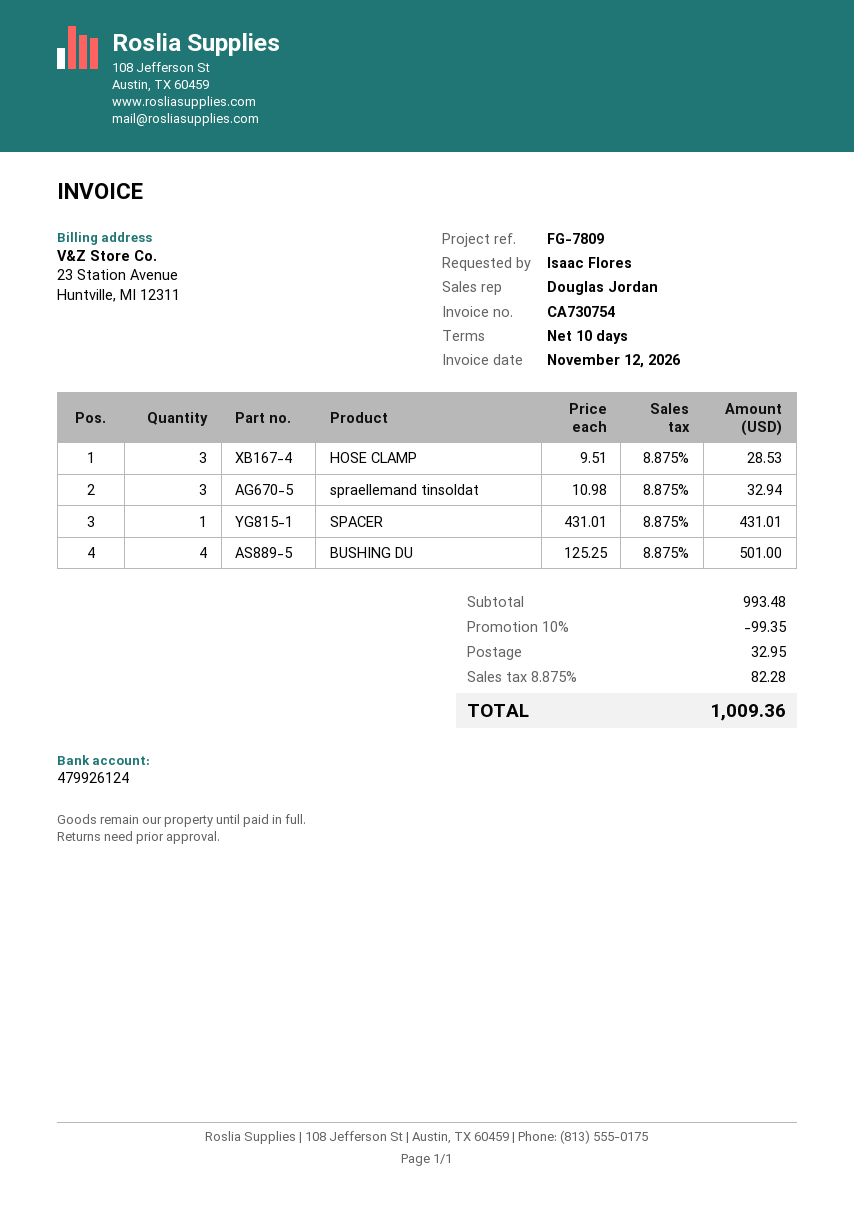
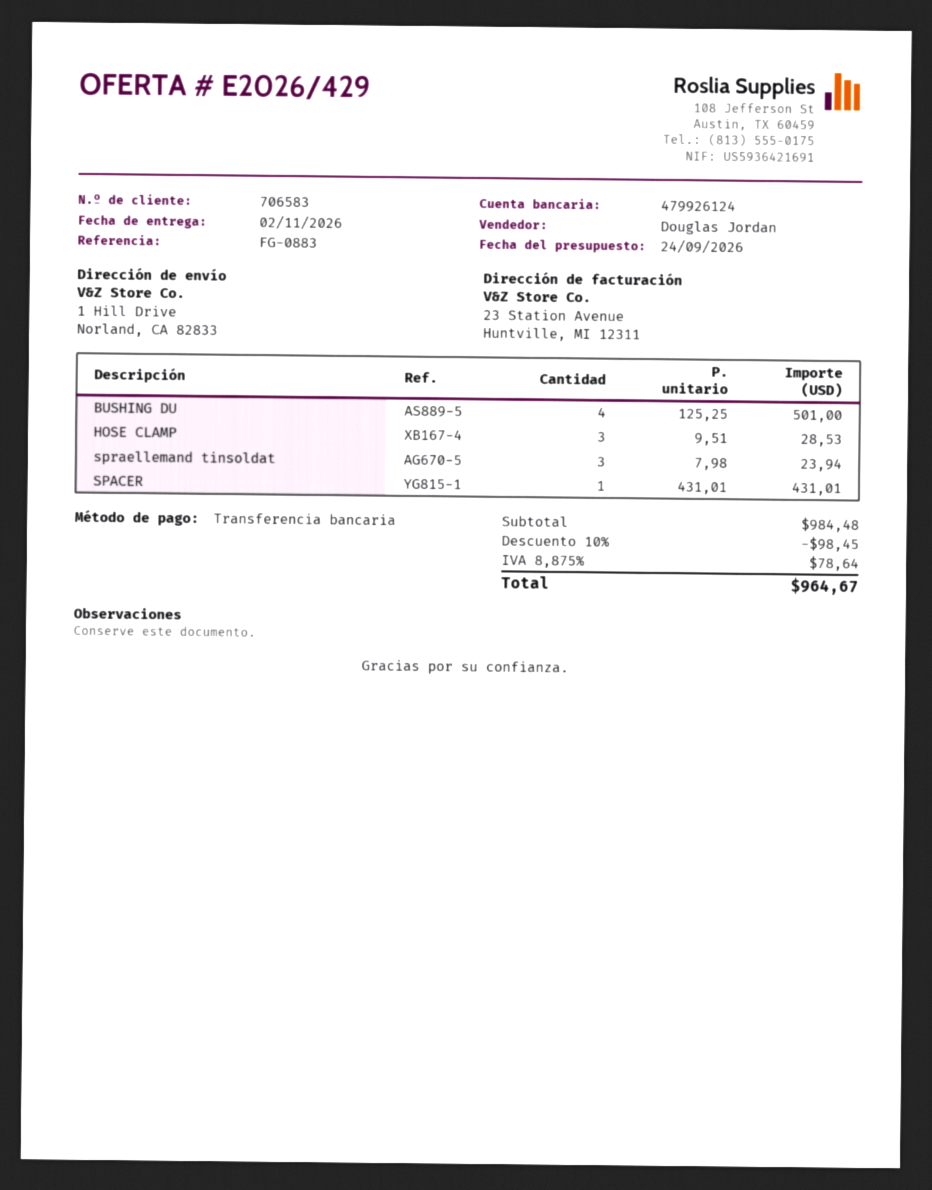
reference: FG-7809 -> FG-0883
spraellemand tinsoldat: 3 x 10.98 = 32.94 -> 3 x 7.98 = 23.94
subtotal: 993.48 -> 984.48
discount: 10% = 99.35 -> 10% = 98.45
shipping: 32.95 -> none
tax: 8.875% = 82.28 -> 8.875% = 78.64
total: 1009.36 -> 964.67

